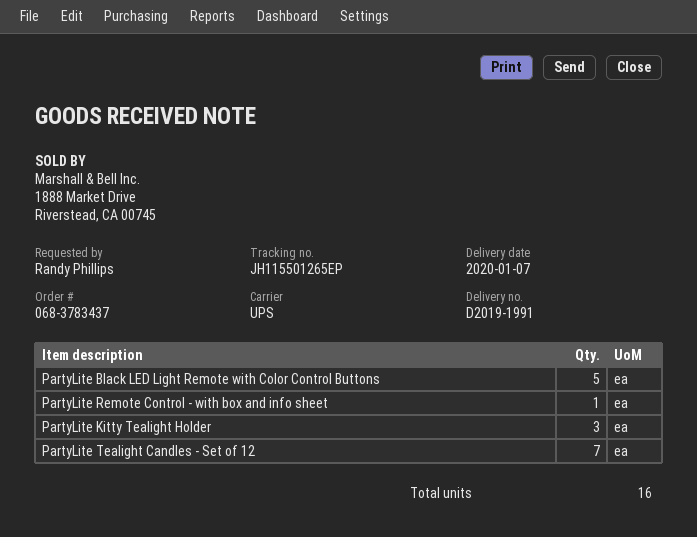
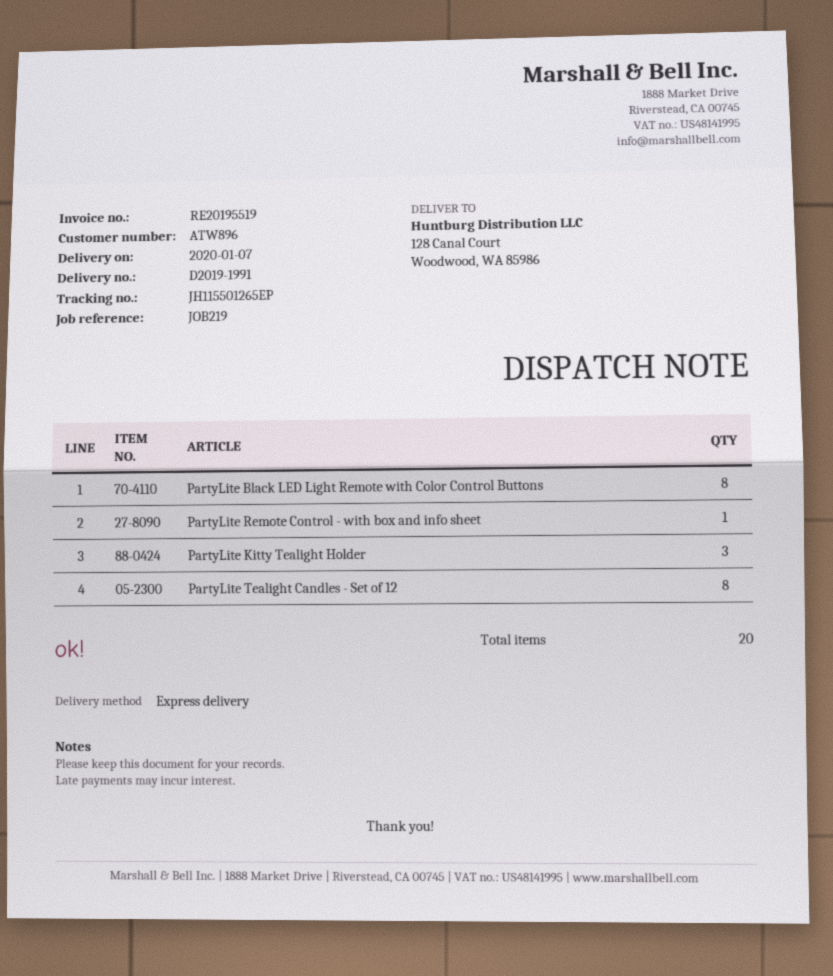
shipping method: UPS -> express
PartyLite Black LED Light Remote with Color Control Buttons: 5 -> 8
PartyLite Tealight Candles - Set of 12: 7 -> 8
total quantity: 16 -> 20

